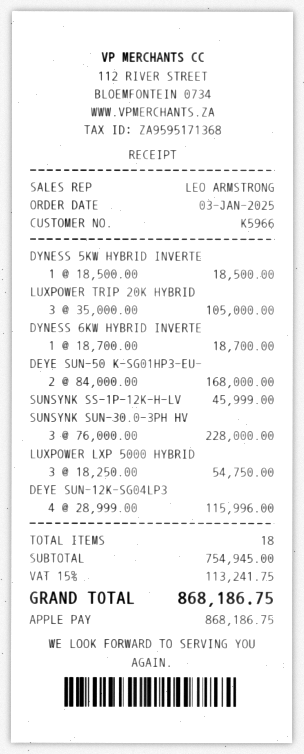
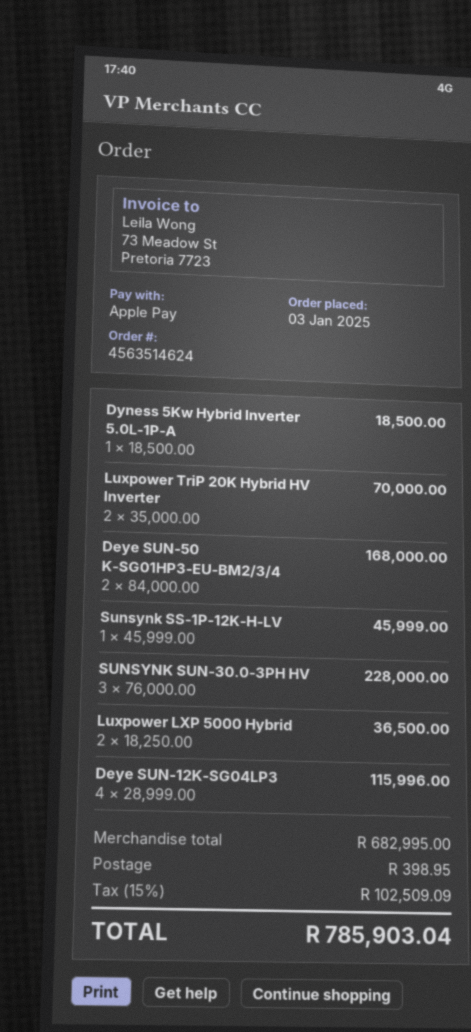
LUXPOWER TRIP 20K HYBRID: 3 x 35000.00 = 105000.00 -> 2 x 35000.00 = 70000.00
DYNESS 6KW HYBRID INVERTE: 1 x 18700.00 = 18700.00 -> none
LUXPOWER LXP 5000 HYBRID: 3 x 18250.00 = 54750.00 -> 2 x 18250.00 = 36500.00
subtotal: 754945.00 -> 682995.00
shipping: none -> 398.95
tax: 15% = 113241.75 -> 15% = 102509.09
total: 868186.75 -> 785903.04

